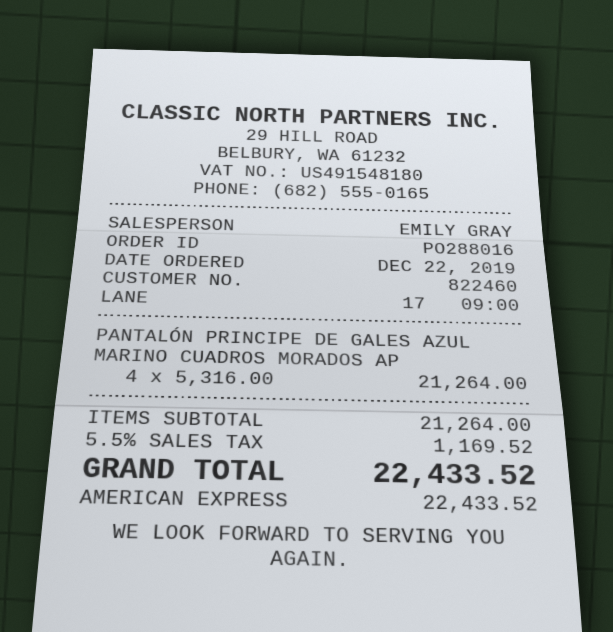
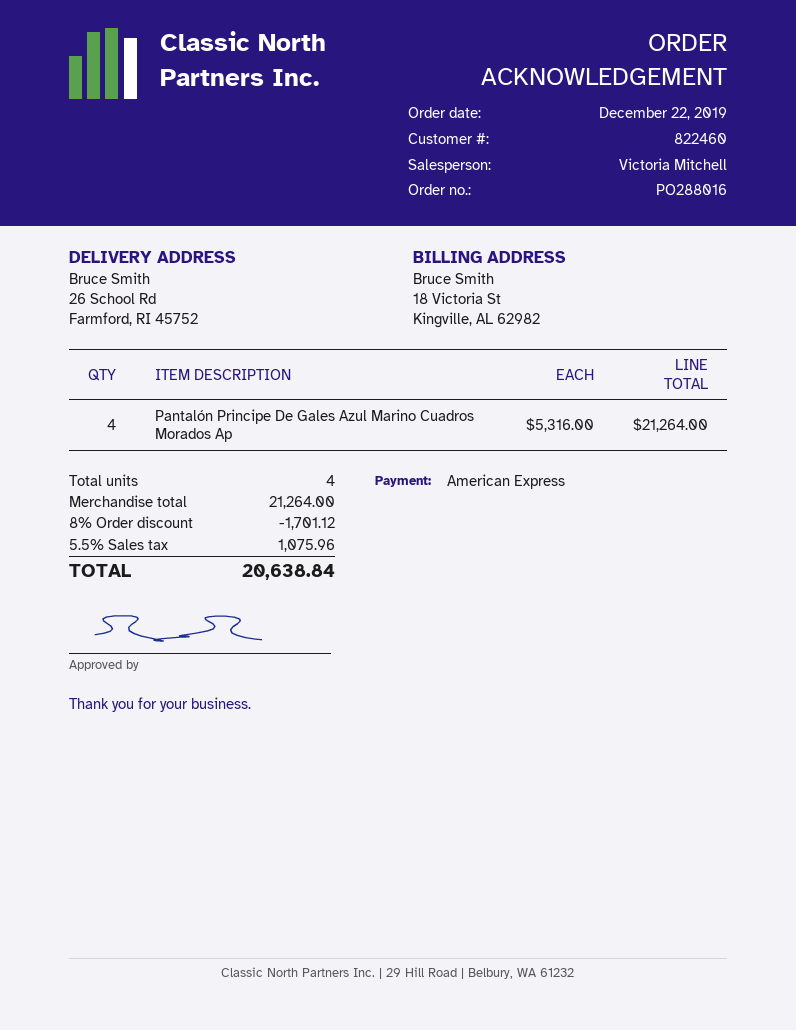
sales rep: EMILY GRAY -> Victoria Mitchell
discount: none -> 8% = 1701.12
tax: 5.5% = 1169.52 -> 5.5% = 1075.96
total: 22433.52 -> 20638.84

